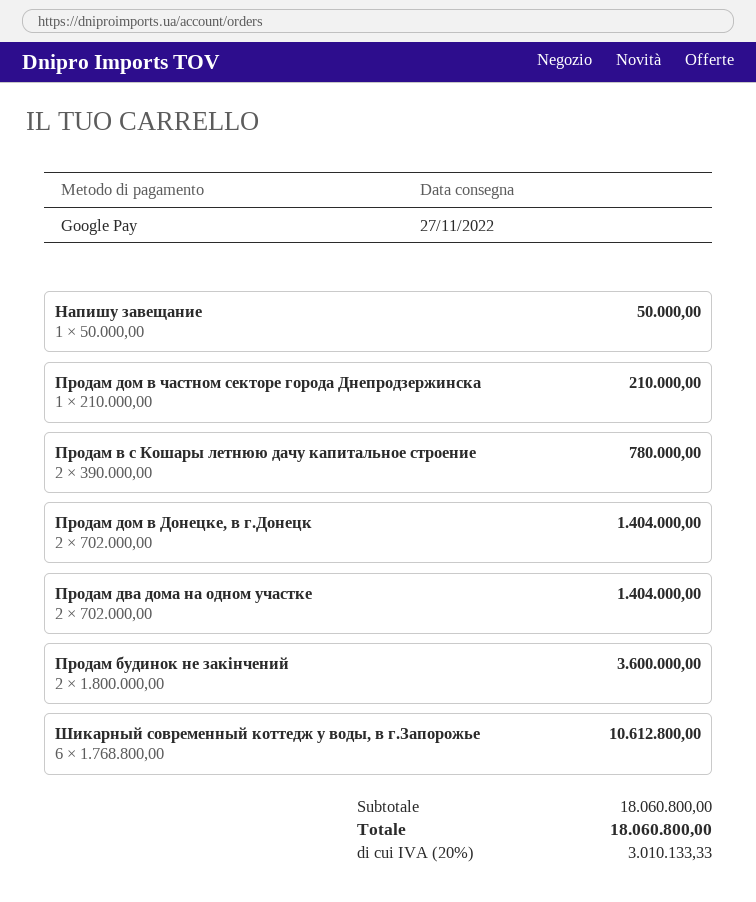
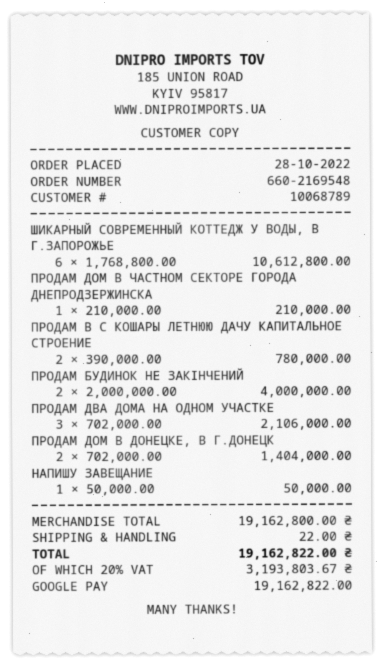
Продам два дома на одном участке: 2 x 702000.00 = 1404000.00 -> 3 x 702000.00 = 2106000.00
Продам будинок не закінчений: 2 x 1800000.00 = 3600000.00 -> 2 x 2000000.00 = 4000000.00
subtotal: 18060800.00 -> 19162800.00
shipping: none -> 22.00
tax: 20% = 3010133.33 -> 20% = 3193803.67
total: 18060800.00 -> 19162822.00

